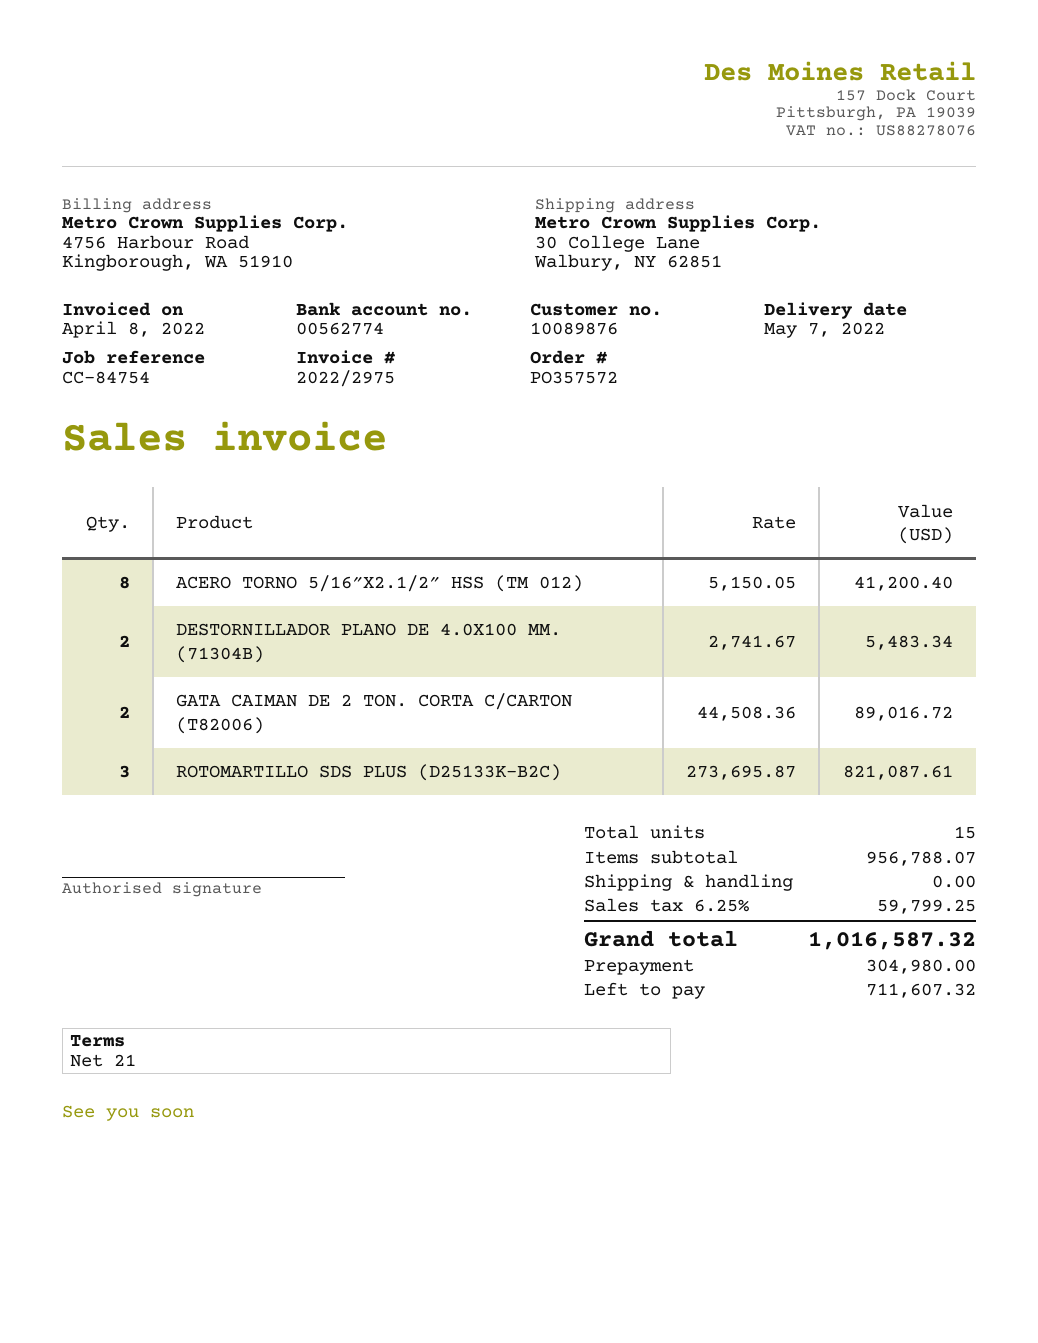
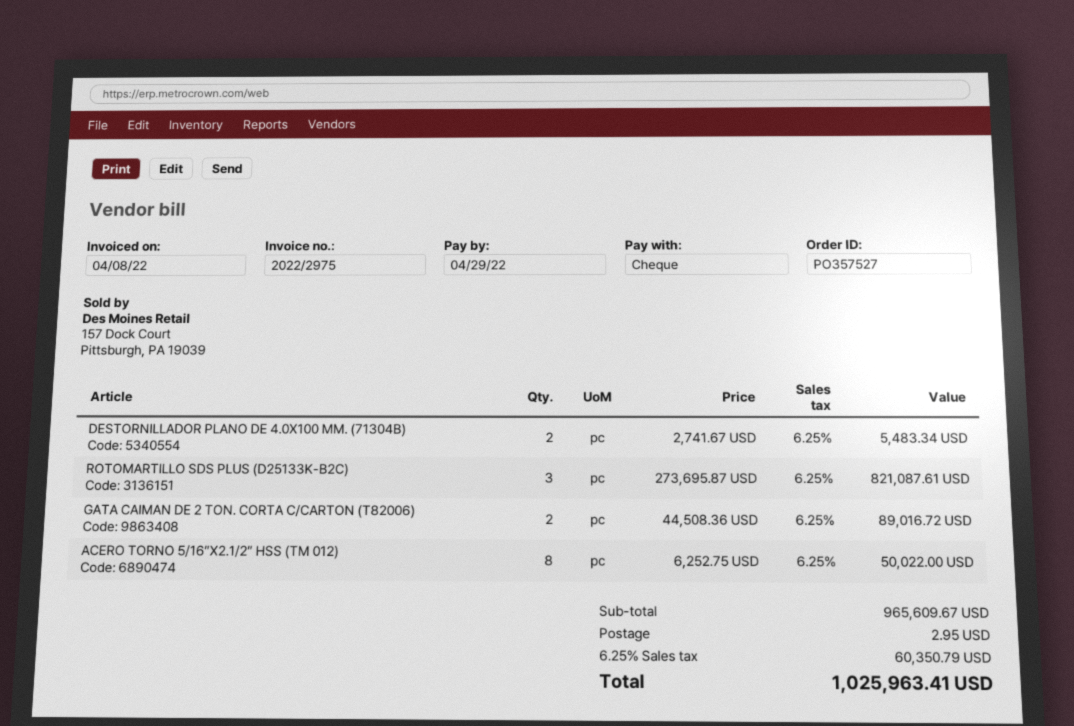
order number: PO357572 -> PO357527
ACERO TORNO 5/16″X2.1/2″ HSS (TM 012): 8 x 5150.05 = 41200.40 -> 8 x 6252.75 = 50022.00
subtotal: 956788.07 -> 965609.67
shipping: 0.00 -> 2.95
tax: 6.25% = 59799.25 -> 6.25% = 60350.79
total: 1016587.32 -> 1025963.41

